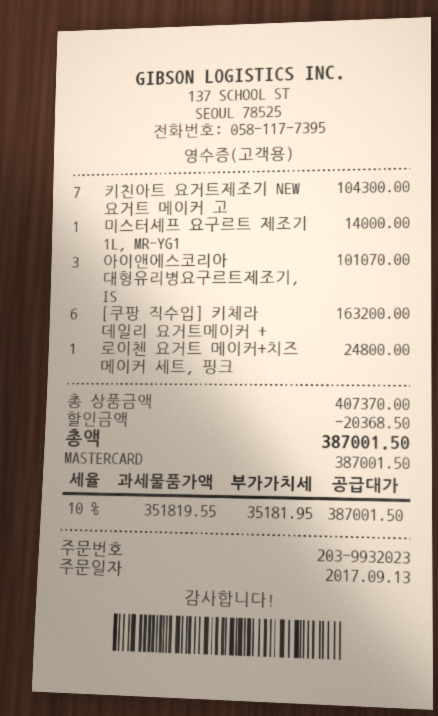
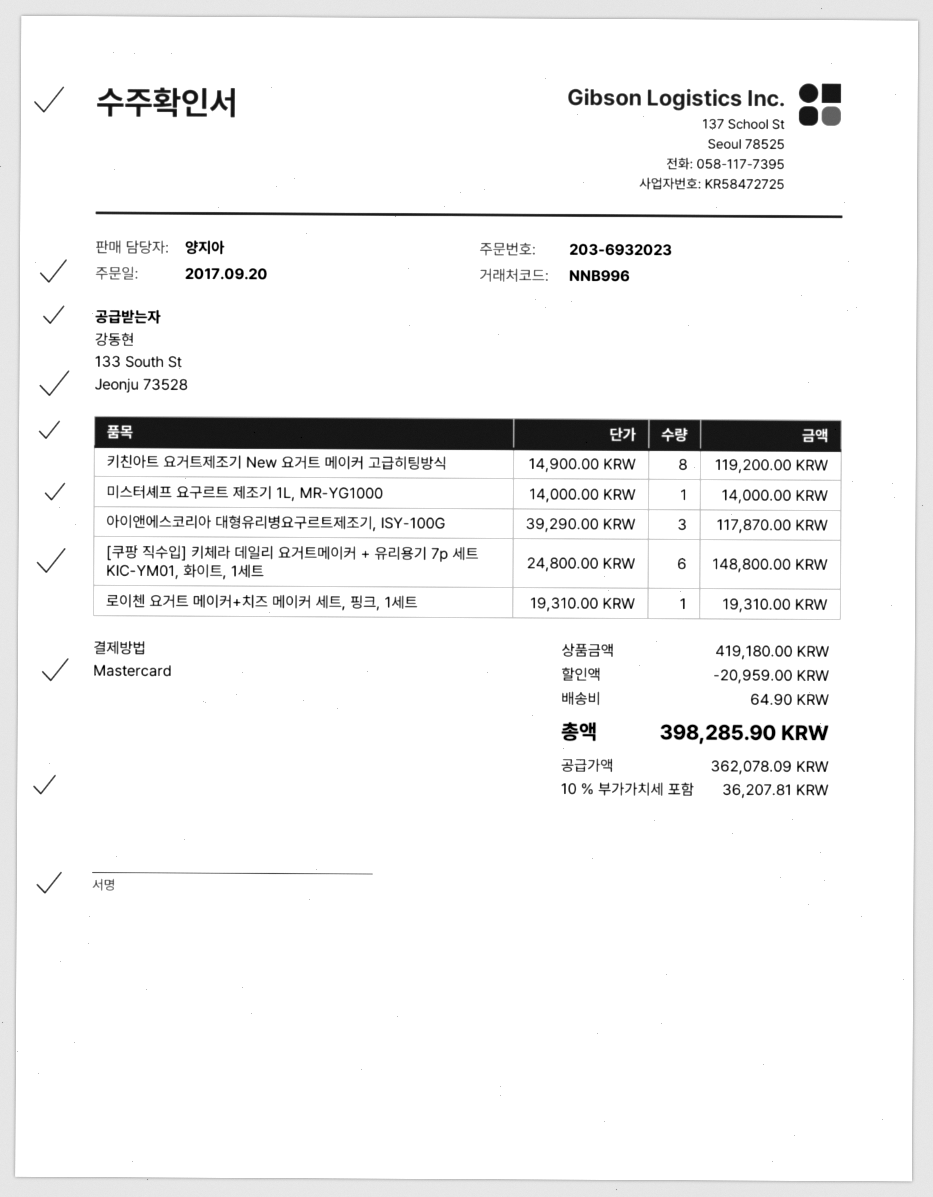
order number: 203-9932023 -> 203-6932023
order date: 2017-09-13 -> 2017-09-20
키친아트 요거트제조기 NEW 요거트 메이커 고: 7 for 104300.00 -> 8 for 119200.00
아이앤에스코리아 대형유리병요구르트제조기, IS: 3 for 101070.00 -> 3 for 117870.00
[쿠팡 직수입] 키체라 데일리 요거트메이커 +: 6 for 163200.00 -> 6 for 148800.00
로이첸 요거트 메이커+치즈 메이커 세트, 핑크: 1 for 24800.00 -> 1 for 19310.00
subtotal: 407370.00 -> 419180.00
discount: 20368.50 -> 20959.00
shipping: none -> 64.90
net: 351819.55 -> 362078.09
tax: 10% = 35181.95 -> 10% = 36207.81
total: 387001.50 -> 398285.90

